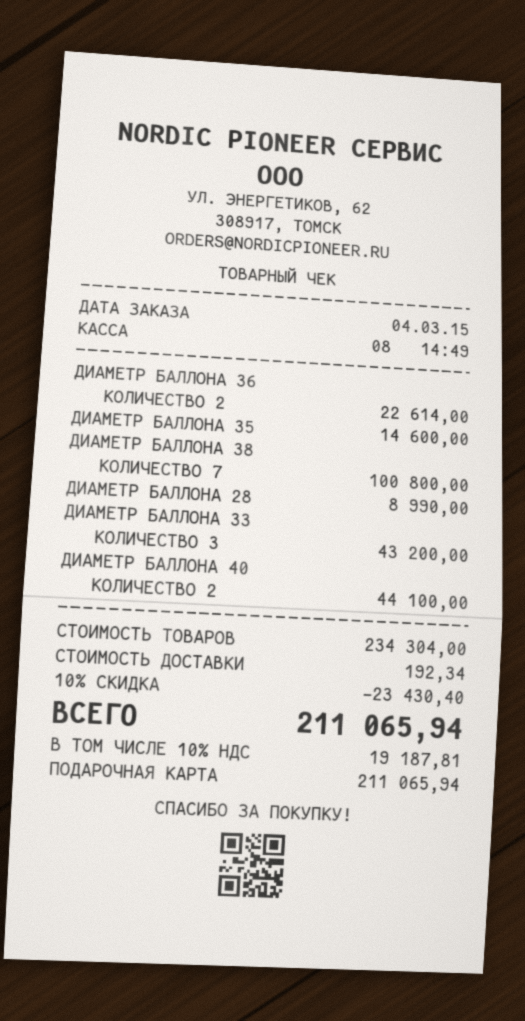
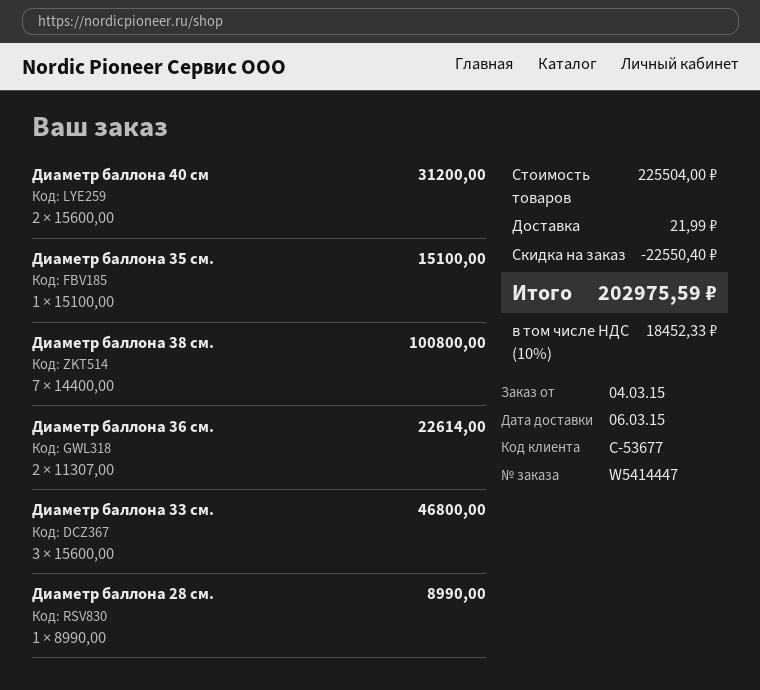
ДИАМЕТР БАЛЛОНА 35: 1 for 14600.00 -> 1 for 15100.00
ДИАМЕТР БАЛЛОНА 33: 3 for 43200.00 -> 3 for 46800.00
ДИАМЕТР БАЛЛОНА 40: 2 for 44100.00 -> 2 for 31200.00
subtotal: 234304.00 -> 225504.00
discount: 23430.40 -> 22550.40
shipping: 192.34 -> 21.99
tax: 10% = 19187.81 -> 10% = 18452.33
total: 211065.94 -> 202975.59

